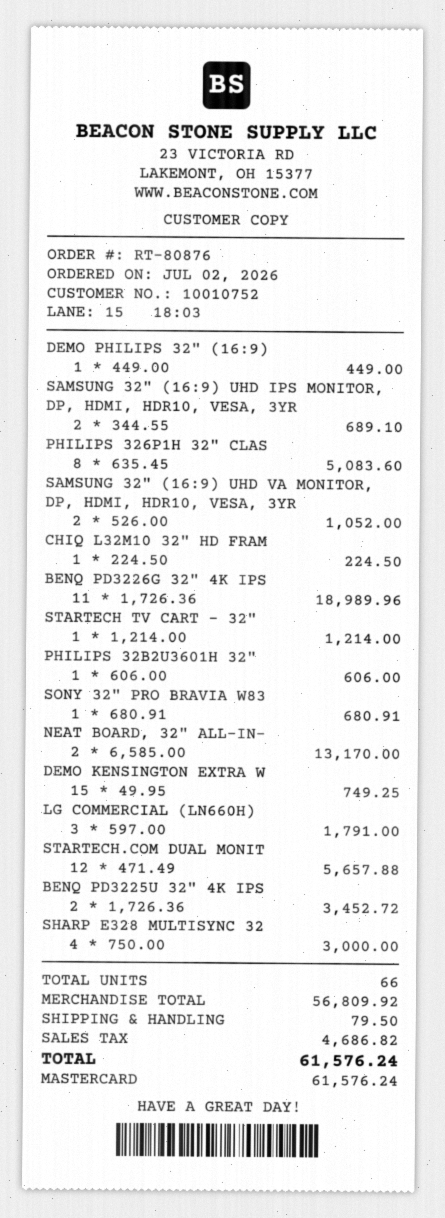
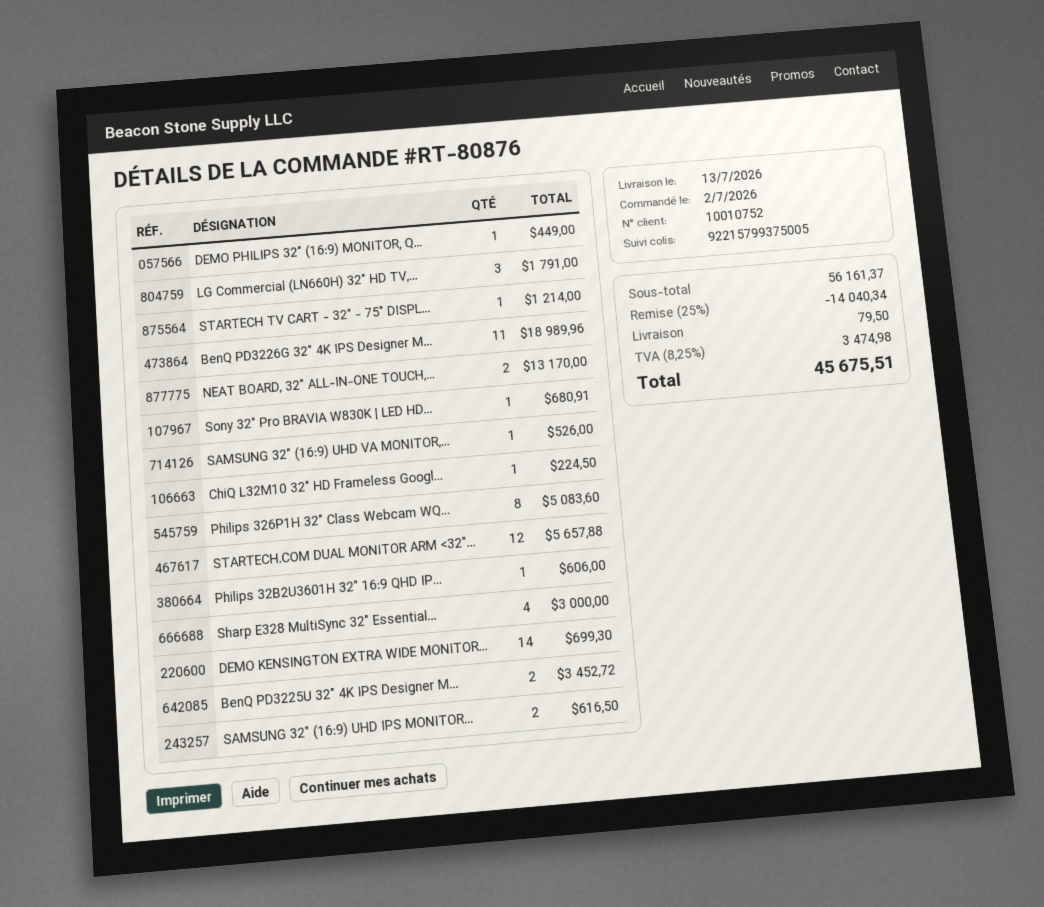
SAMSUNG 32" (16:9) UHD IPS MONITOR, DP, HDMI, HDR10, VESA, 3YR: 2 for 689.10 -> 2 for 616.50
SAMSUNG 32" (16:9) UHD VA MONITOR, DP, HDMI, HDR10, VESA, 3YR: 2 for 1052.00 -> 1 for 526.00
DEMO KENSINGTON EXTRA W: 15 for 749.25 -> 14 for 699.30
subtotal: 56809.92 -> 56161.37
discount: none -> 25% = 14040.34
tax: 4686.82 -> 3474.98
total: 61576.24 -> 45675.51

